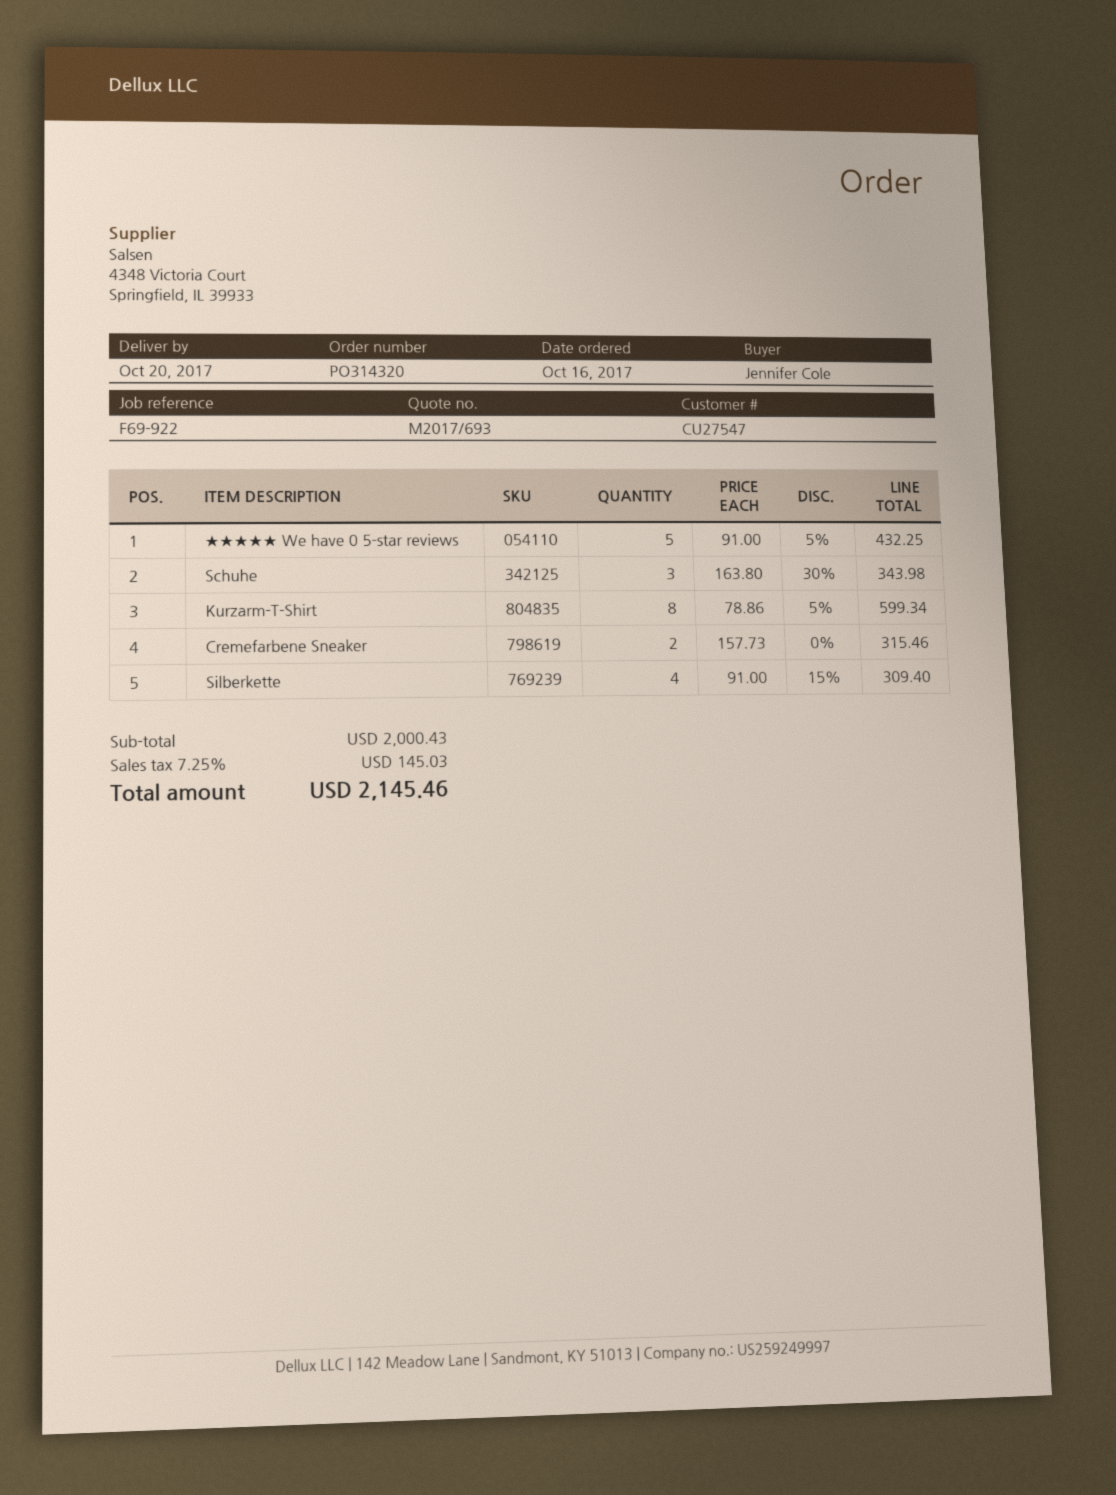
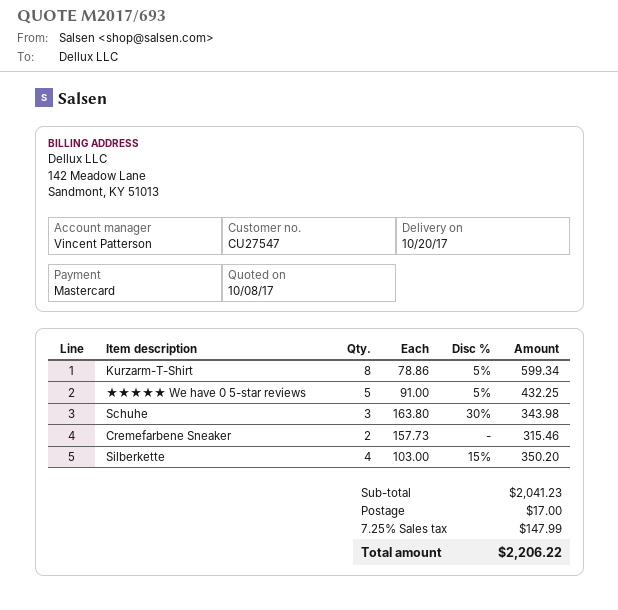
Silberkette: 4 x 91.00 - 15% = 309.40 -> 4 x 103.00 - 15% = 350.20
subtotal: 2000.43 -> 2041.23
shipping: none -> 17.00
tax: 7.25% = 145.03 -> 7.25% = 147.99
total: 2145.46 -> 2206.22

